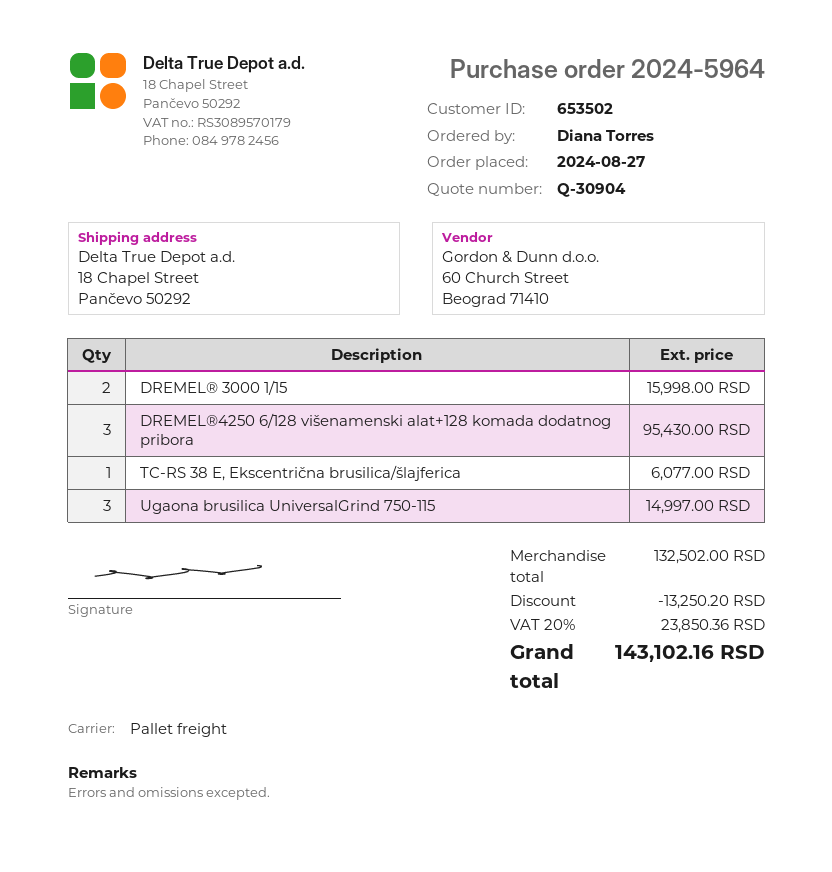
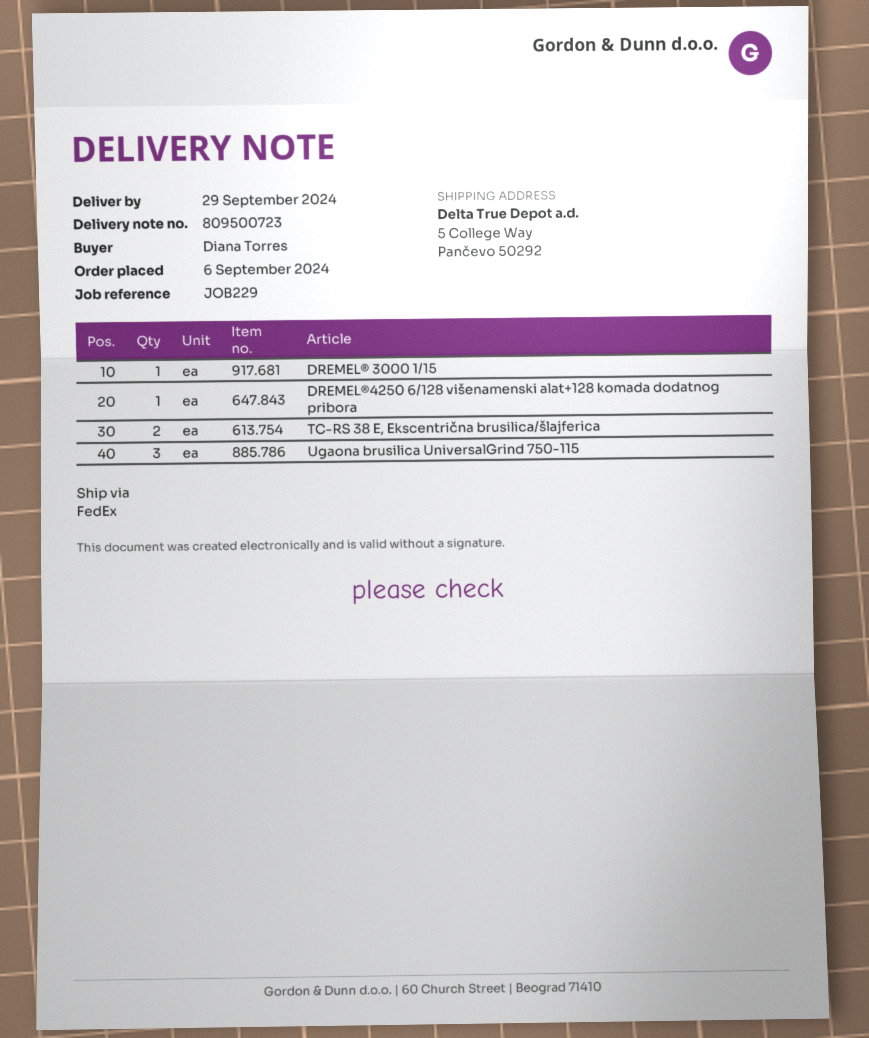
order date: 2024-08-27 -> 2024-09-06
shipping method: pallet freight -> FedEx
ship to: 18 Chapel Street, Pančevo 50292 -> 5 College Way, Pančevo 50292
DREMEL® 3000 1/15: 2 -> 1
DREMEL®4250 6/128 višenamenski alat+128 komada dodatnog pribora: 3 -> 1
TC-RS 38 E, Ekscentrična brusilica/šlajferica: 1 -> 2

